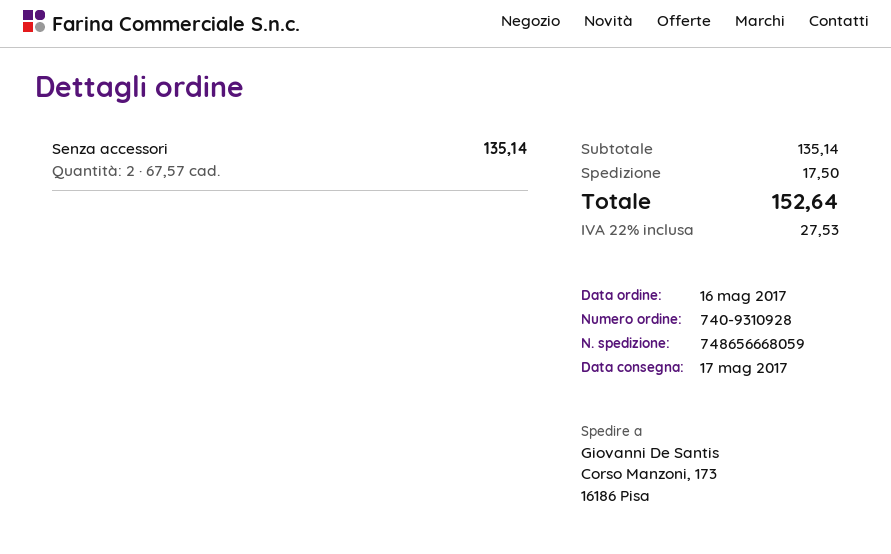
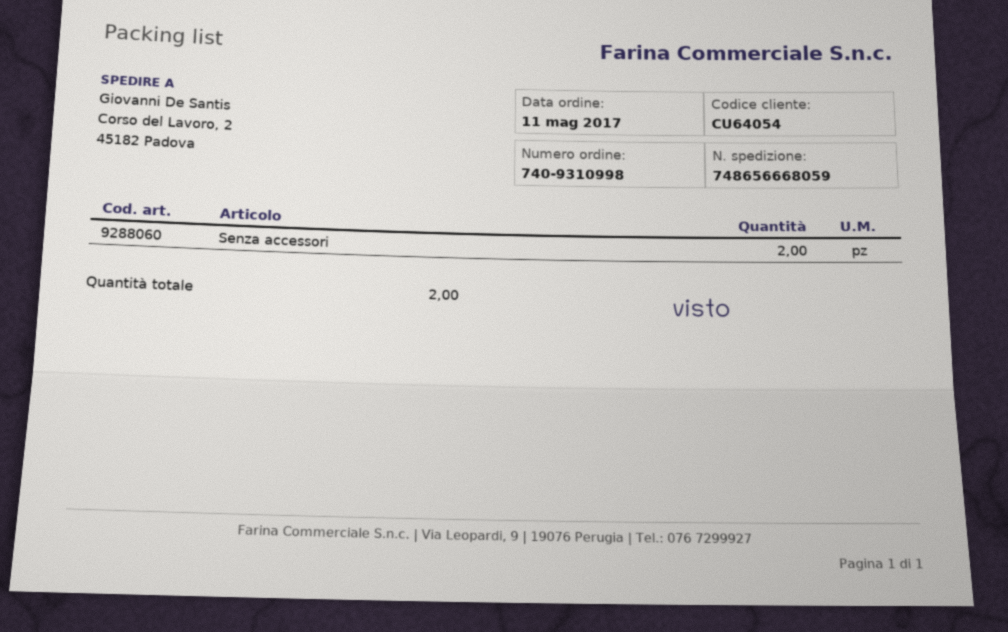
order number: 740-9310928 -> 740-9310998
order date: 2017-05-16 -> 2017-05-11
ship to: Corso Manzoni, 173, 16186 Pisa -> Corso del Lavoro, 2, 45182 Padova

